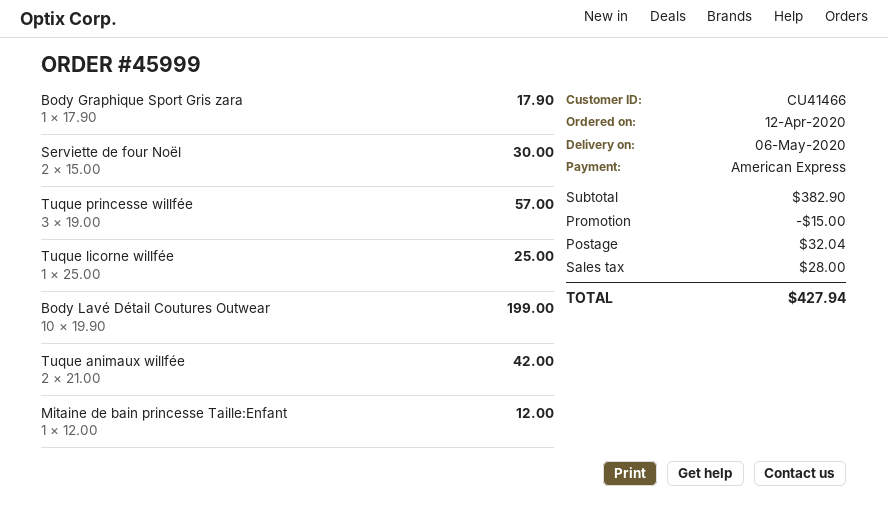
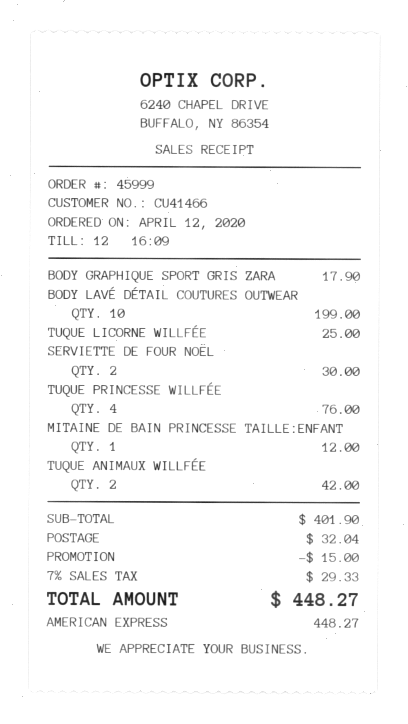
Tuque princesse willfée: 3 for 57.00 -> 4 for 76.00
subtotal: 382.90 -> 401.90
tax: 28.00 -> 29.33
total: 427.94 -> 448.27

